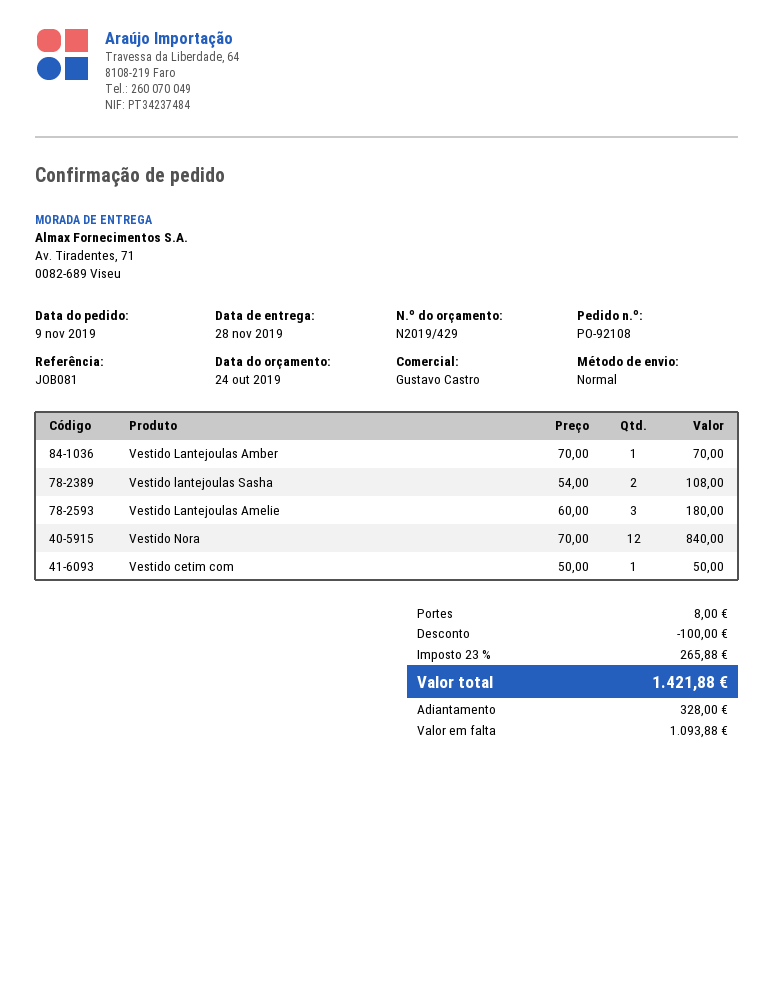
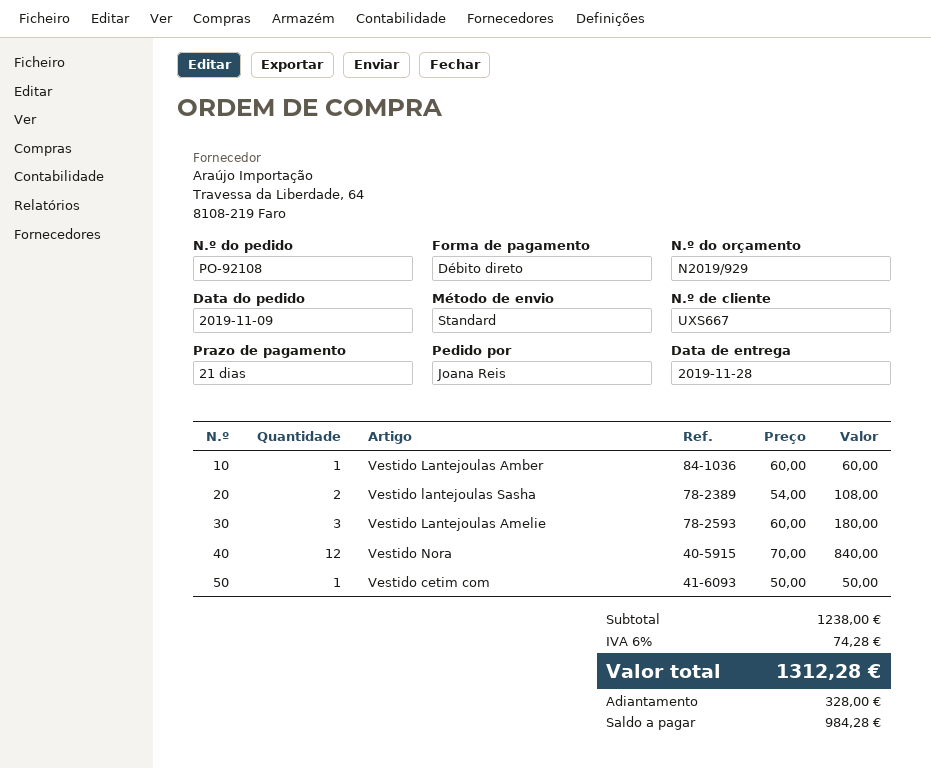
quote number: N2019/429 -> N2019/929
Vestido Lantejoulas Amber: 1 x 70.00 = 70.00 -> 1 x 60.00 = 60.00
discount: 100.00 -> none
shipping: 8.00 -> none
tax: 23% = 265.88 -> 6% = 74.28
total: 1421.88 -> 1312.28
balance: 1093.88 -> 984.28

